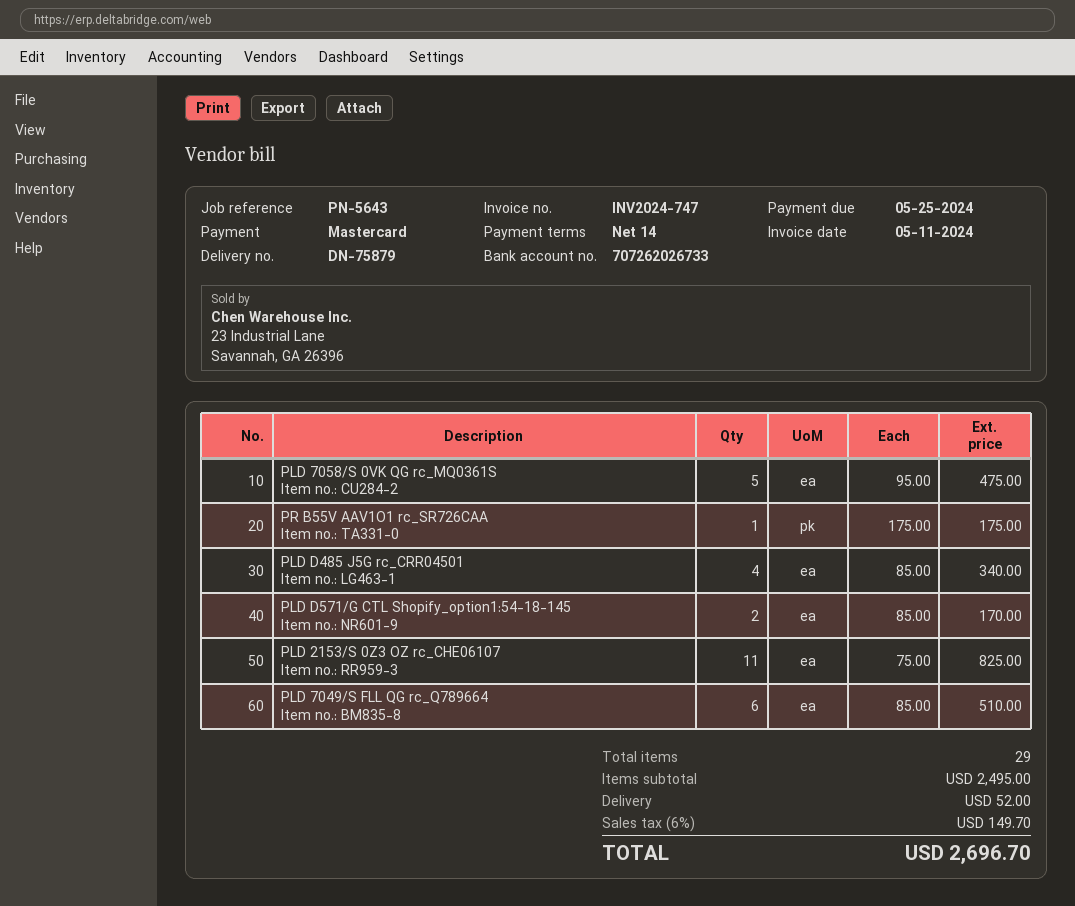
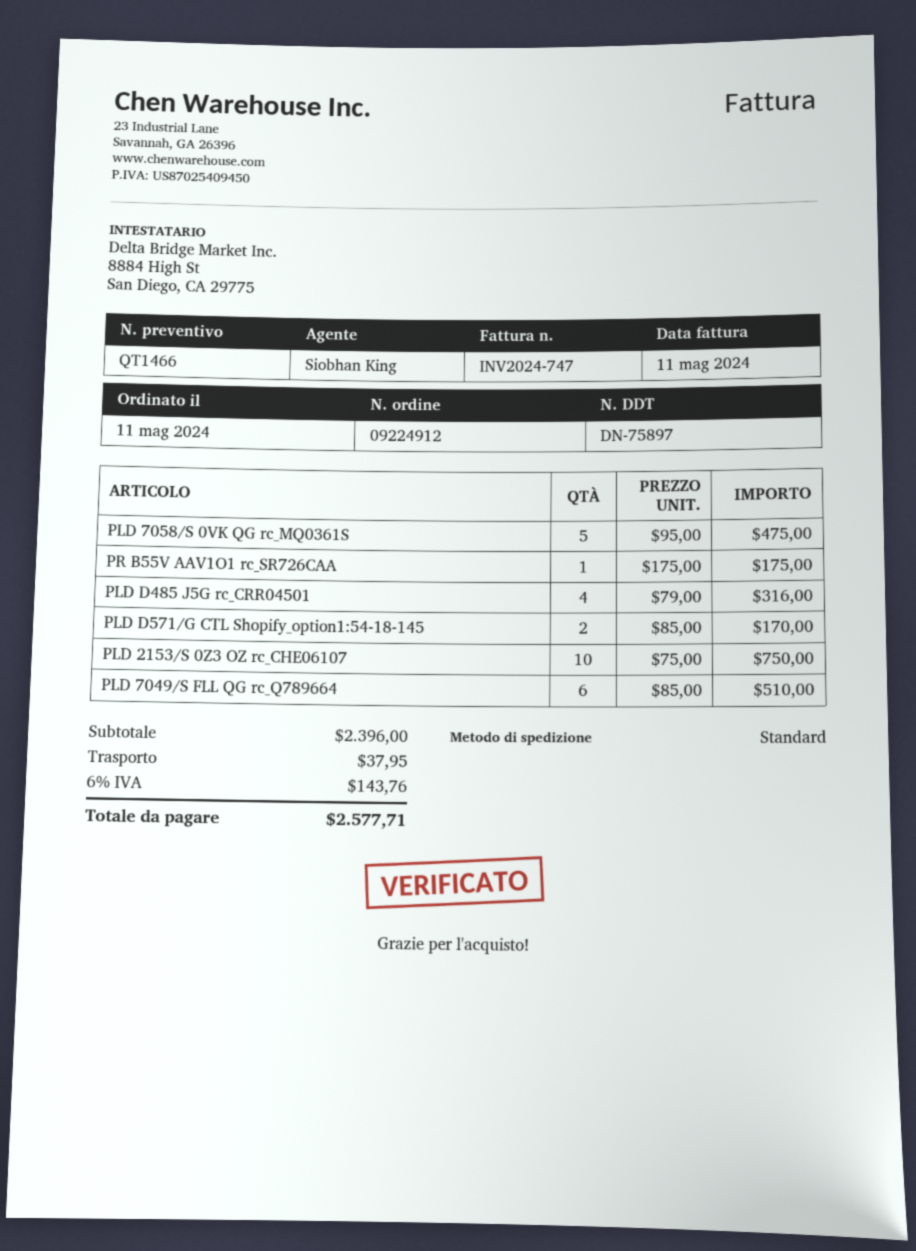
delivery note number: DN-75879 -> DN-75897
PLD D485 J5G rc_CRR04501: 4 x 85.00 = 340.00 -> 4 x 79.00 = 316.00
PLD 2153/S 0Z3 OZ rc_CHE06107: 11 x 75.00 = 825.00 -> 10 x 75.00 = 750.00
subtotal: 2495.00 -> 2396.00
shipping: 52.00 -> 37.95
tax: 6% = 149.70 -> 6% = 143.76
total: 2696.70 -> 2577.71

